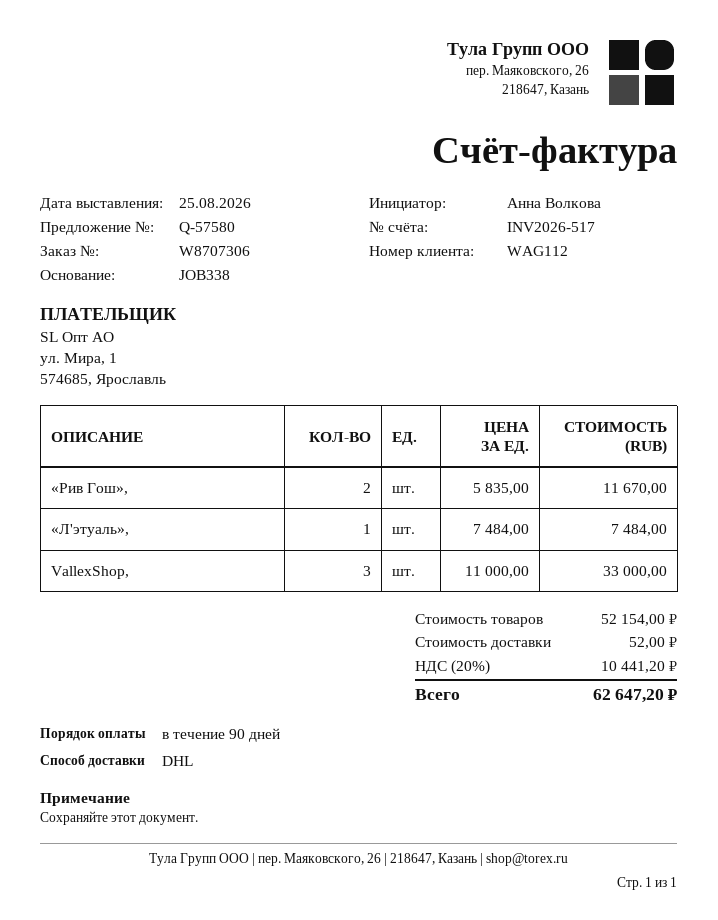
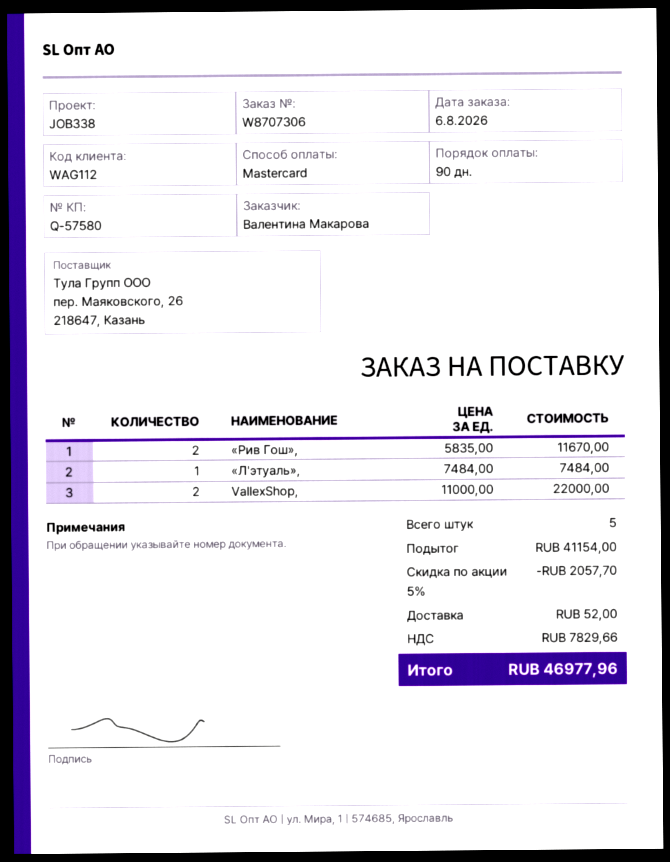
ordered by: Анна Волкова -> Валентина Макарова
VallexShop,: 3 x 11000.00 = 33000.00 -> 2 x 11000.00 = 22000.00
subtotal: 52154.00 -> 41154.00
discount: none -> 5% = 2057.70
tax: 10441.20 -> 7829.66
total: 62647.20 -> 46977.96

